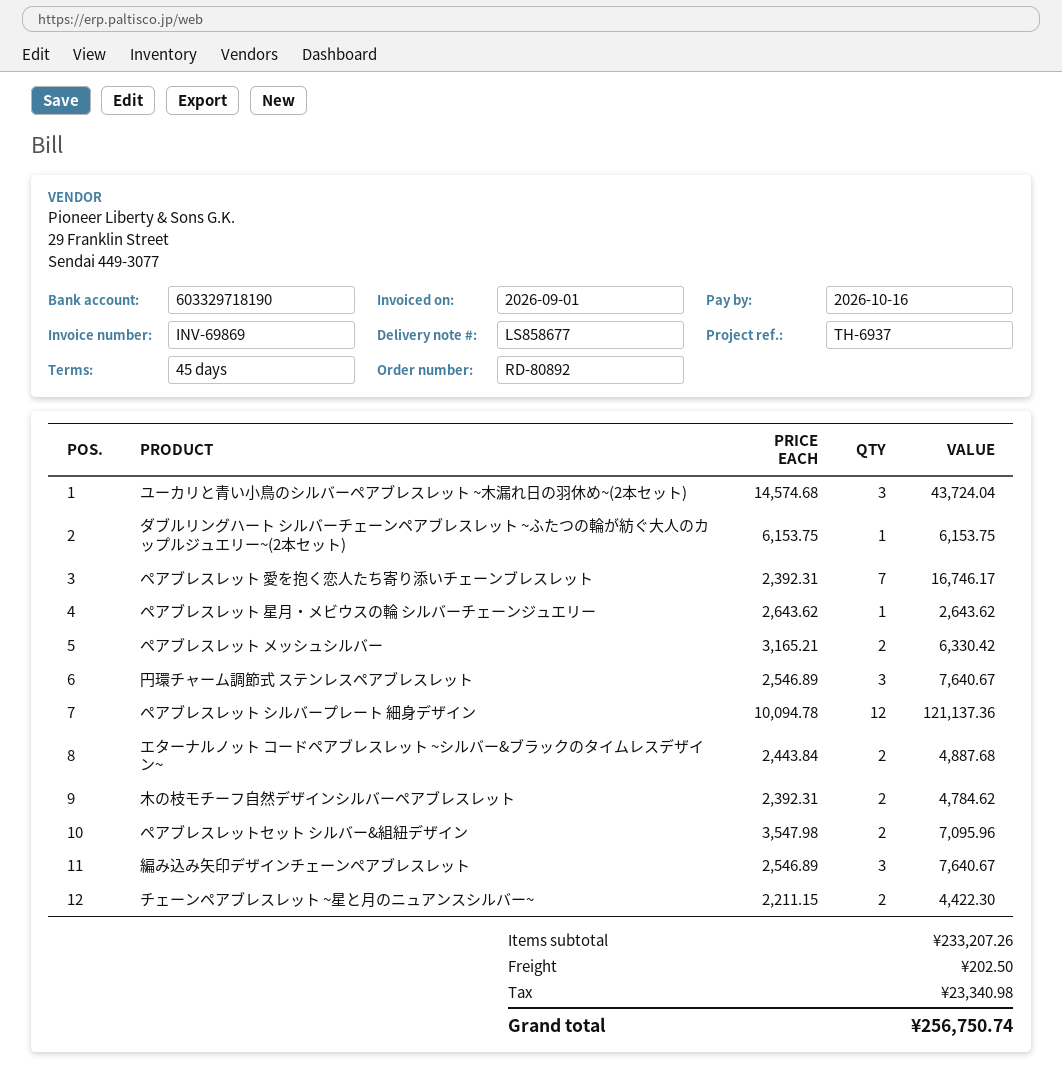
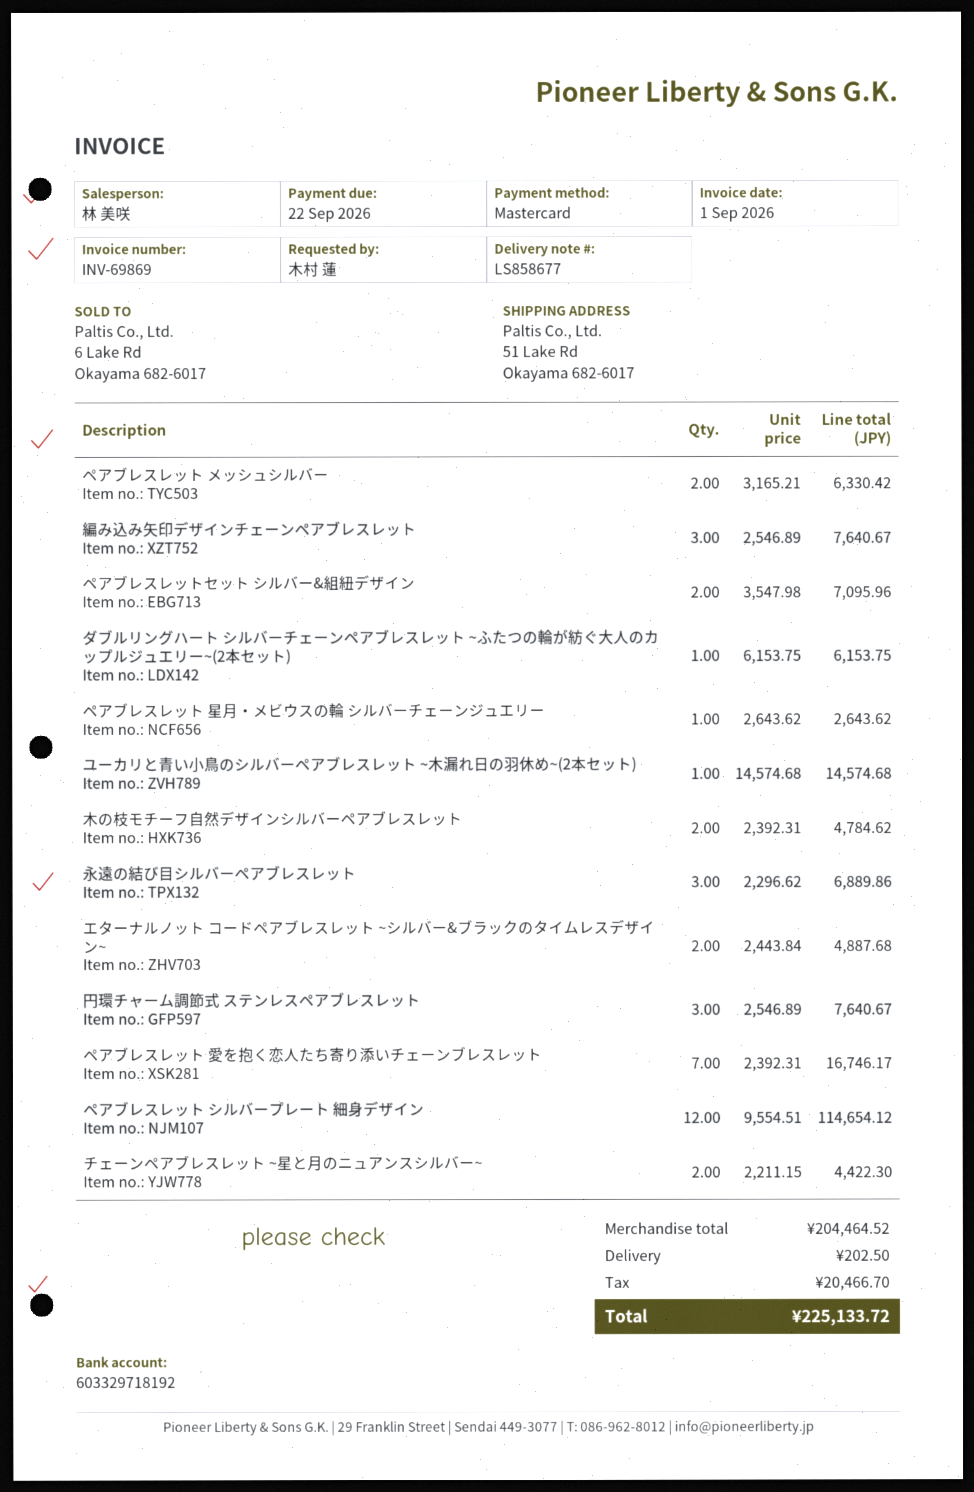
due date: 2026-10-16 -> 2026-09-22
bank account: 603329718190 -> 603329718192
ユーカリと青い小鳥のシルバーペアブレスレット ~木漏れ日の羽休め~(2本セット): 3 x 14574.68 = 43724.04 -> 1 x 14574.68 = 14574.68
ペアブレスレット シルバープレート 細身デザイン: 12 x 10094.78 = 121137.36 -> 12 x 9554.51 = 114654.12
永遠の結び目シルバーペアブレスレット: none -> 3 x 2296.62 = 6889.86
subtotal: 233207.26 -> 204464.52
tax: 23340.98 -> 20466.70
total: 256750.74 -> 225133.72

